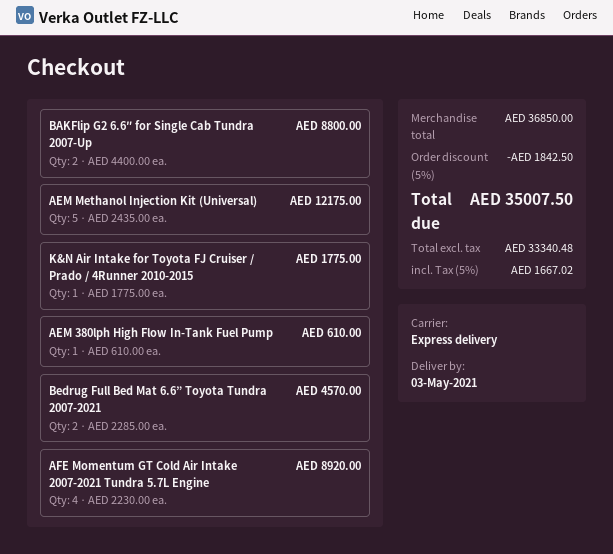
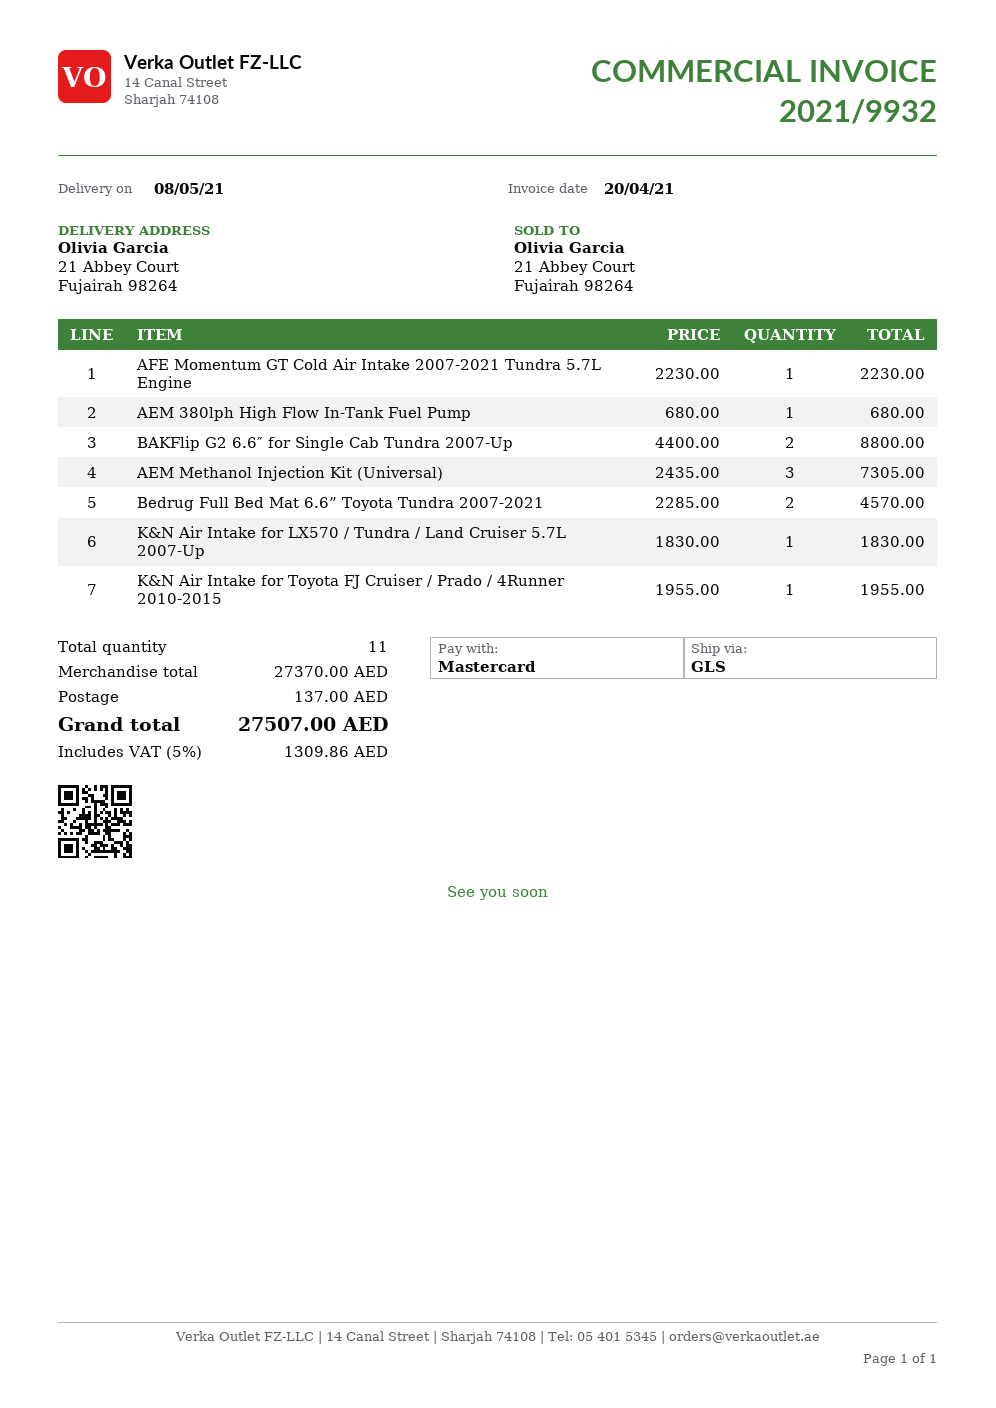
delivery date: 2021-05-03 -> 2021-05-08
shipping method: express -> GLS
AEM Methanol Injection Kit (Universal): 5 x 2435.00 = 12175.00 -> 3 x 2435.00 = 7305.00
K&N Air Intake for Toyota FJ Cruiser / Prado / 4Runner 2010-2015: 1 x 1775.00 = 1775.00 -> 1 x 1955.00 = 1955.00
AEM 380lph High Flow In-Tank Fuel Pump: 1 x 610.00 = 610.00 -> 1 x 680.00 = 680.00
AFE Momentum GT Cold Air Intake 2007-2021 Tundra 5.7L Engine: 4 x 2230.00 = 8920.00 -> 1 x 2230.00 = 2230.00
K&N Air Intake for LX570 / Tundra / Land Cruiser 5.7L 2007-Up: none -> 1 x 1830.00 = 1830.00
subtotal: 36850.00 -> 27370.00
discount: 5% = 1842.50 -> none
shipping: none -> 137.00
tax: 5% = 1667.02 -> 5% = 1309.86
total: 35007.50 -> 27507.00

